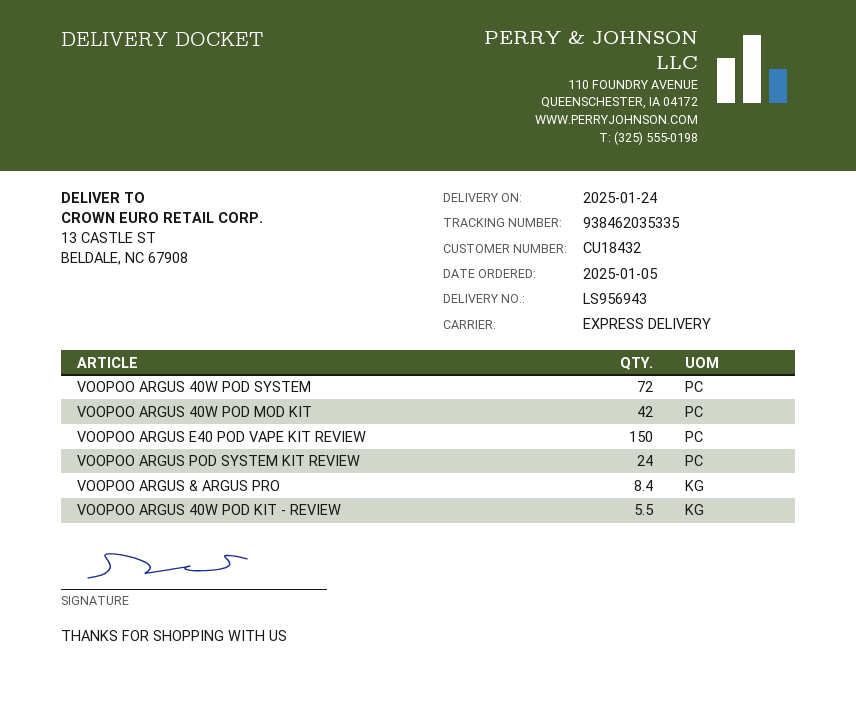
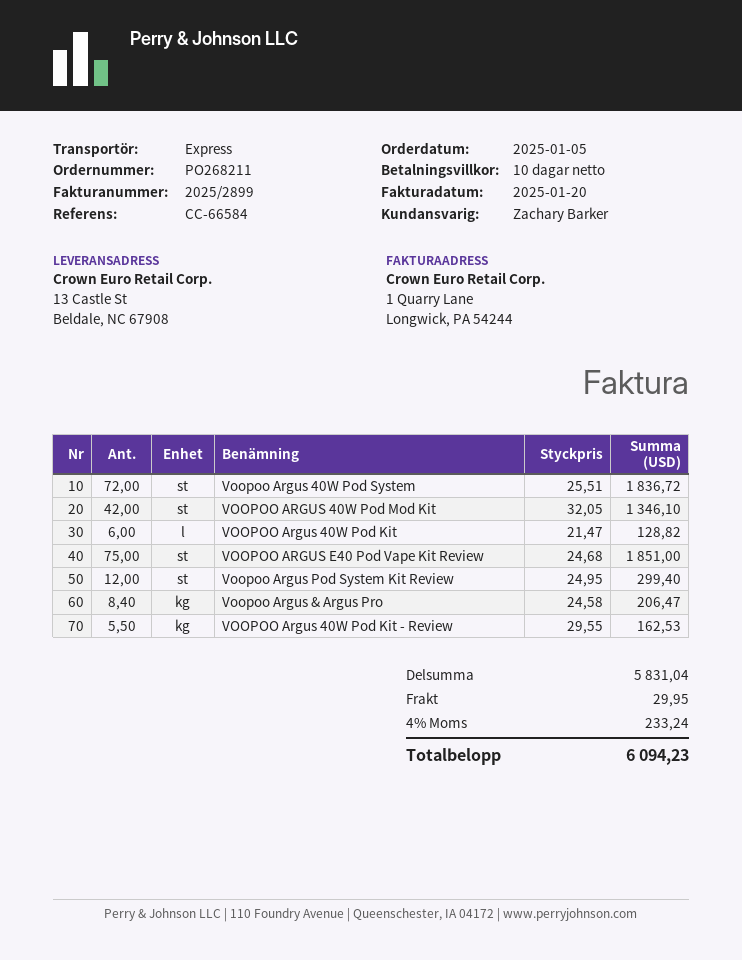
VOOPOO ARGUS E40 POD VAPE KIT REVIEW: 150 -> 75
VOOPOO ARGUS POD SYSTEM KIT REVIEW: 24 -> 12
VOOPOO Argus 40W Pod Kit: none -> 6

